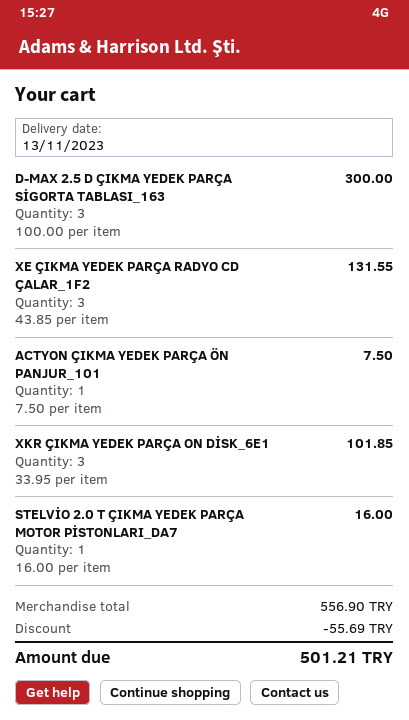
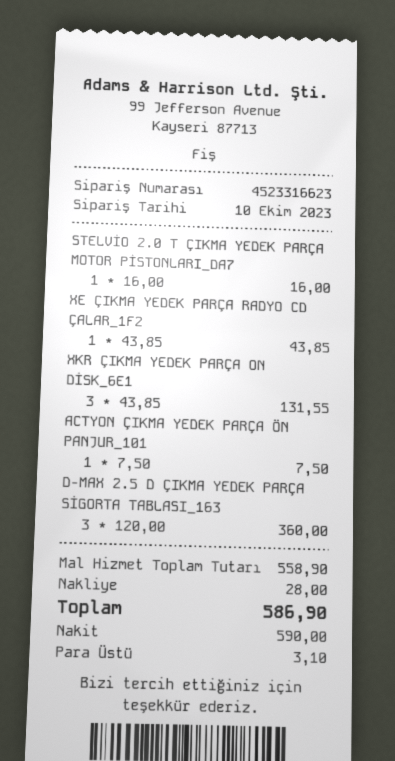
D-MAX 2.5 D ÇIKMA YEDEK PARÇA SİGORTA TABLASI_163: 3 x 100.00 = 300.00 -> 3 x 120.00 = 360.00
XE ÇIKMA YEDEK PARÇA RADYO CD ÇALAR_1F2: 3 x 43.85 = 131.55 -> 1 x 43.85 = 43.85
XKR ÇIKMA YEDEK PARÇA ON DİSK_6E1: 3 x 33.95 = 101.85 -> 3 x 43.85 = 131.55
subtotal: 556.90 -> 558.90
discount: 55.69 -> none
shipping: none -> 28.00
total: 501.21 -> 586.90

